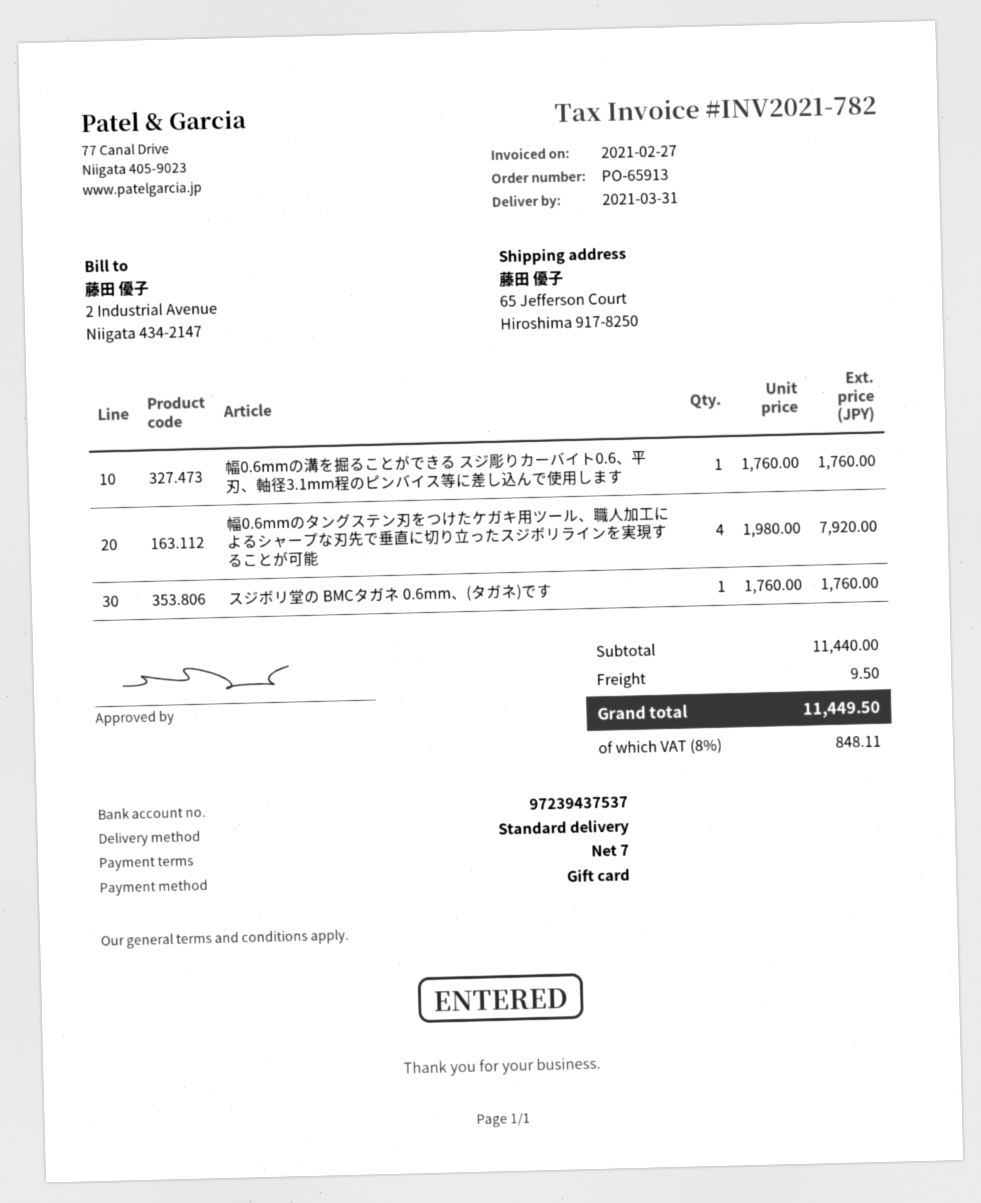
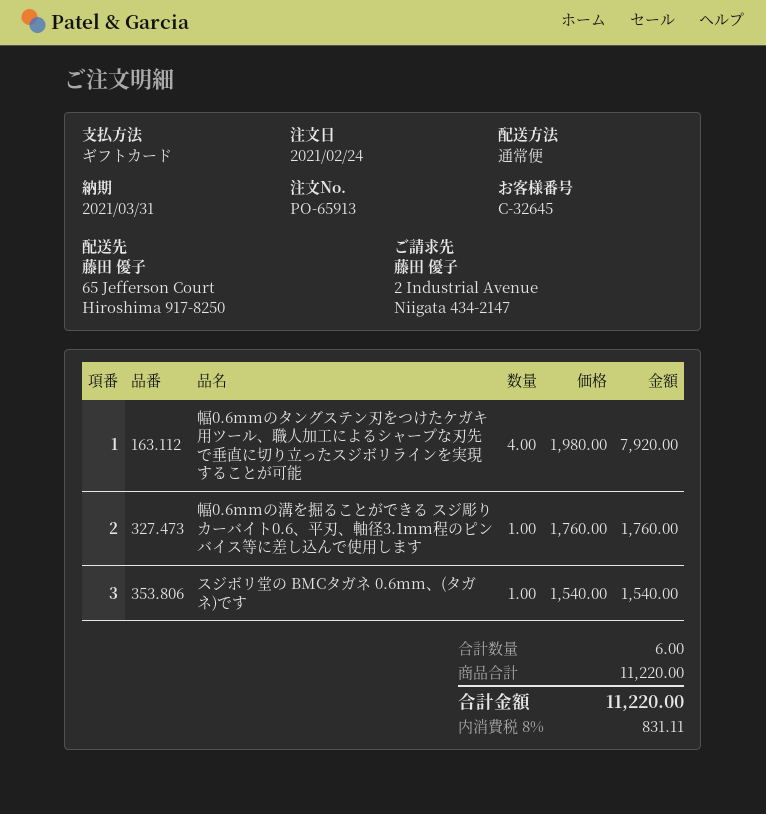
スジボリ堂の BMCタガネ 0.6mm、(タガネ)です: 1 x 1760.00 = 1760.00 -> 1 x 1540.00 = 1540.00
subtotal: 11440.00 -> 11220.00
shipping: 9.50 -> none
tax: 8% = 848.11 -> 8% = 831.11
total: 11449.50 -> 11220.00

